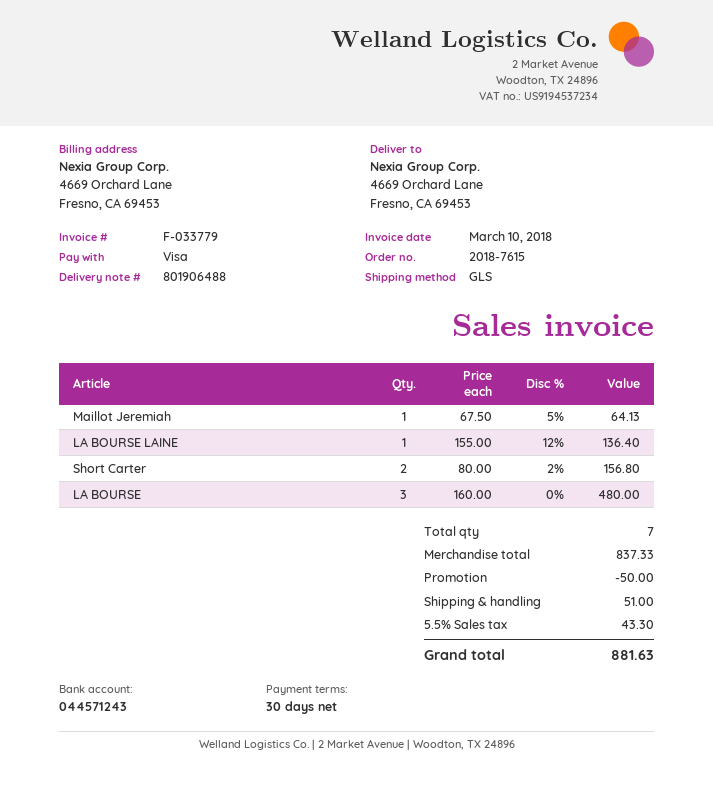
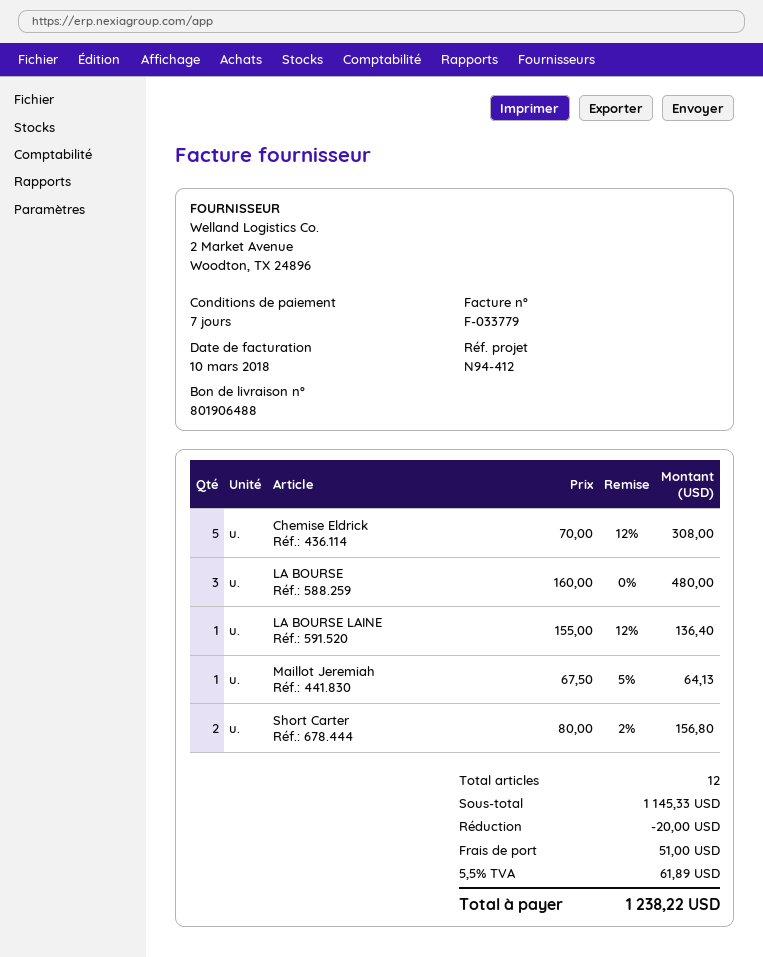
payment terms: 30 days -> 7 days
Chemise Eldrick: none -> 5 x 70.00 - 12% = 308.00
total quantity: 7 -> 12
subtotal: 837.33 -> 1145.33
discount: 50.00 -> 20.00
tax: 5.5% = 43.30 -> 5.5% = 61.89
total: 881.63 -> 1238.22

